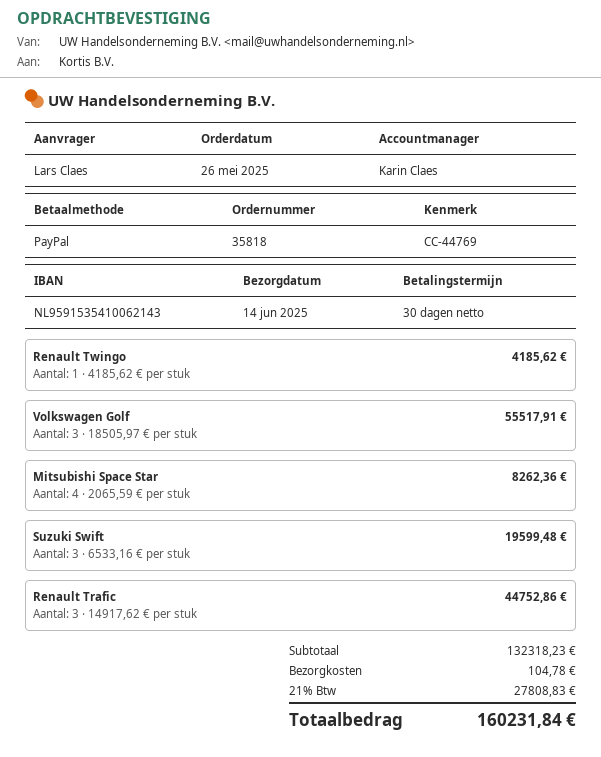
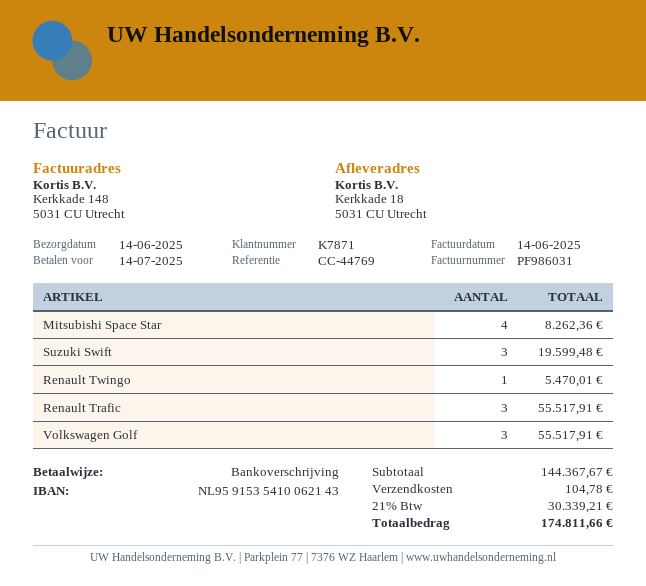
payment method: PayPal -> bank transfer
Renault Twingo: 1 for 4185.62 -> 1 for 5470.01
Renault Trafic: 3 for 44752.86 -> 3 for 55517.91
subtotal: 132318.23 -> 144367.67
tax: 21% = 27808.83 -> 21% = 30339.21
total: 160231.84 -> 174811.66

